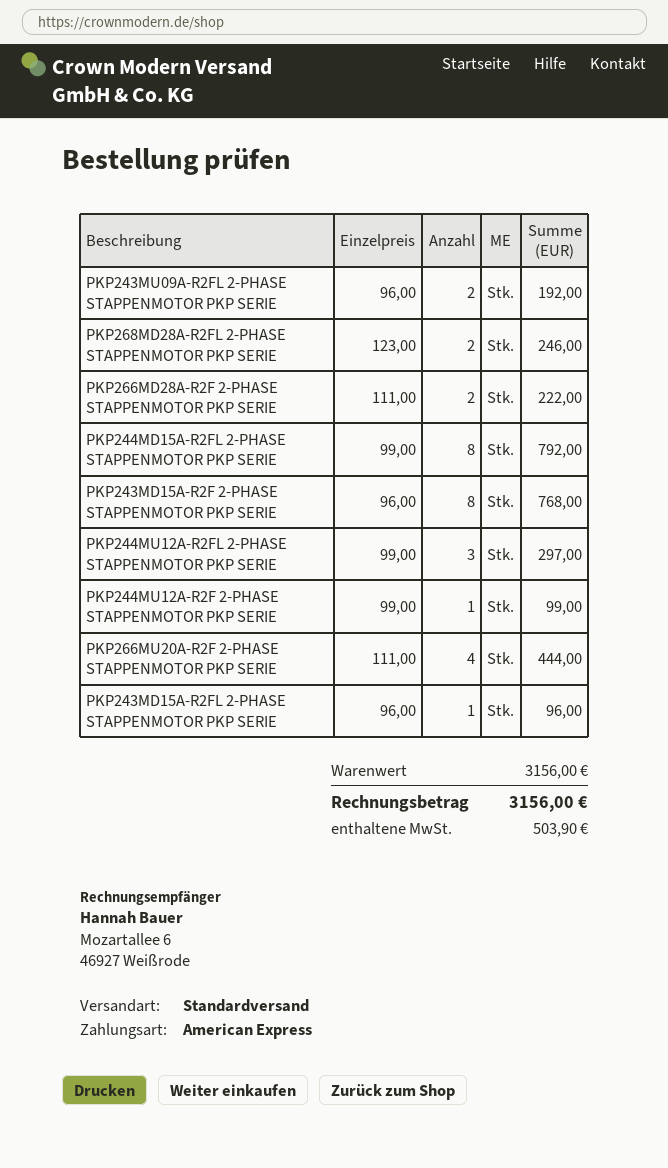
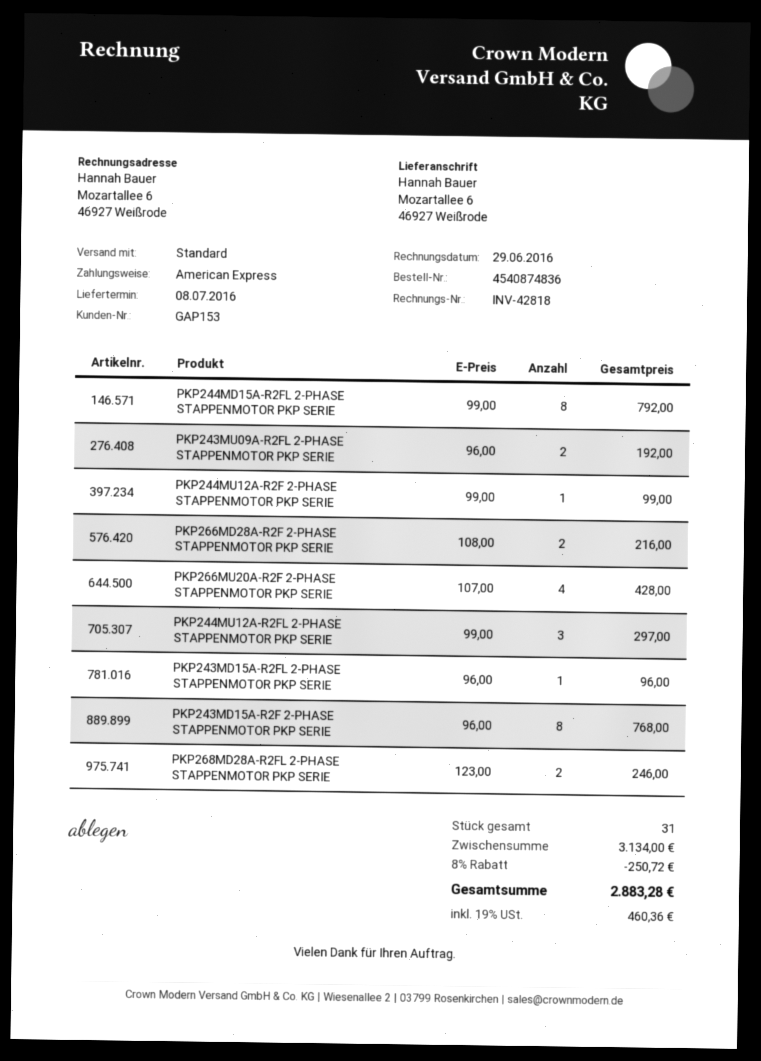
PKP266MD28A-R2F 2-PHASE STAPPENMOTOR PKP SERIE: 2 x 111.00 = 222.00 -> 2 x 108.00 = 216.00
PKP266MU20A-R2F 2-PHASE STAPPENMOTOR PKP SERIE: 4 x 111.00 = 444.00 -> 4 x 107.00 = 428.00
subtotal: 3156.00 -> 3134.00
discount: none -> 8% = 250.72
tax: 503.90 -> 460.36
total: 3156.00 -> 2883.28

